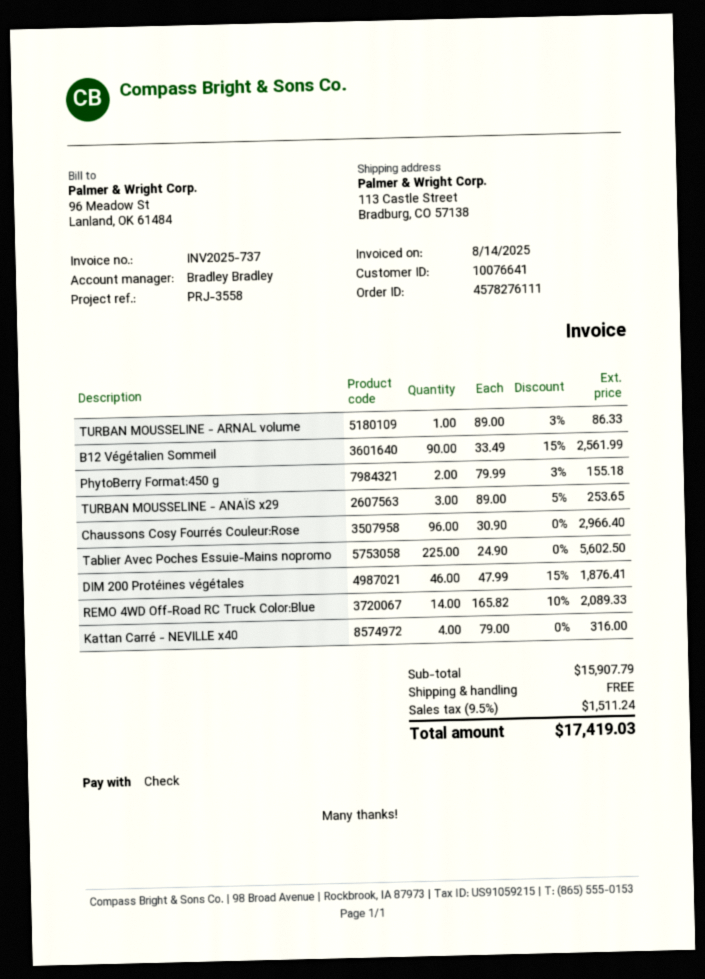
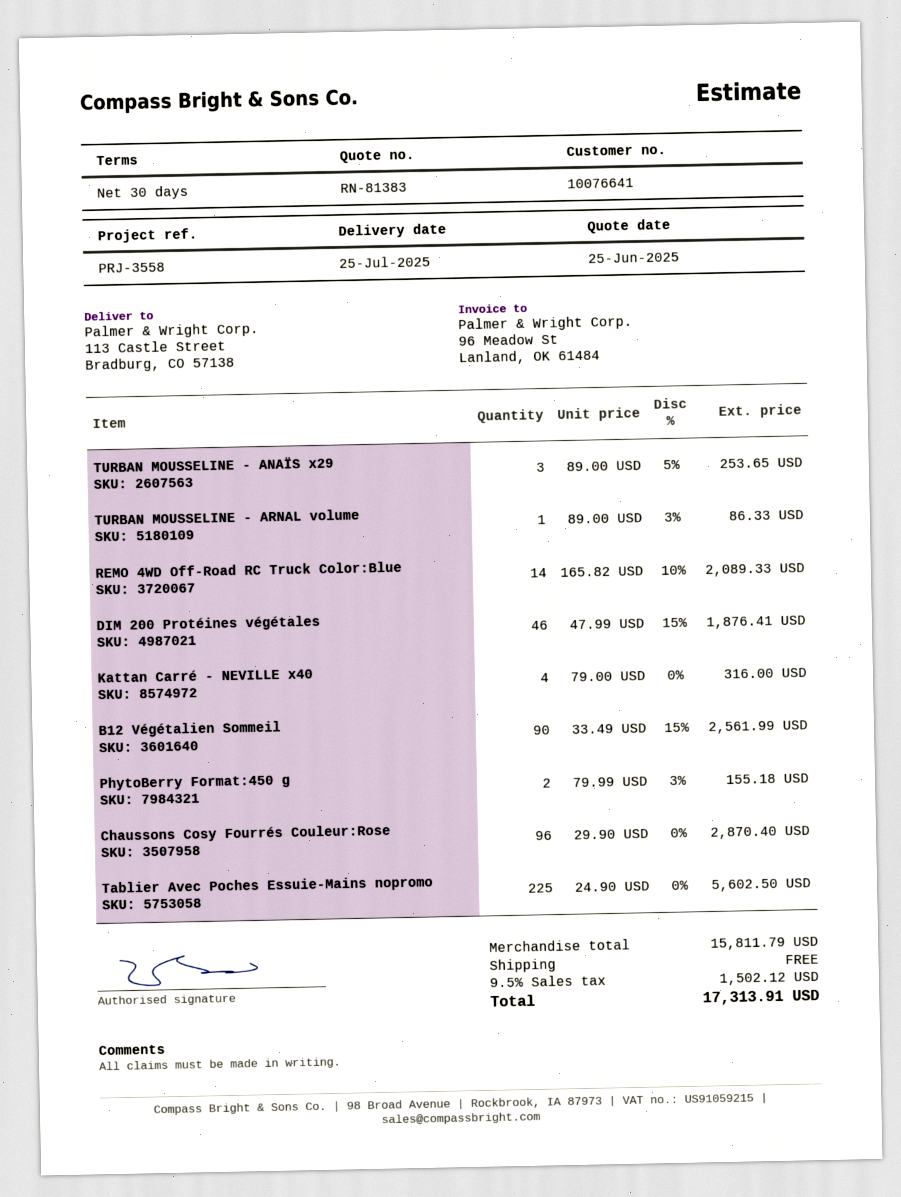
Chaussons Cosy Fourrés Couleur:Rose: 96 x 30.90 = 2966.40 -> 96 x 29.90 = 2870.40
subtotal: 15907.79 -> 15811.79
tax: 9.5% = 1511.24 -> 9.5% = 1502.12
total: 17419.03 -> 17313.91

